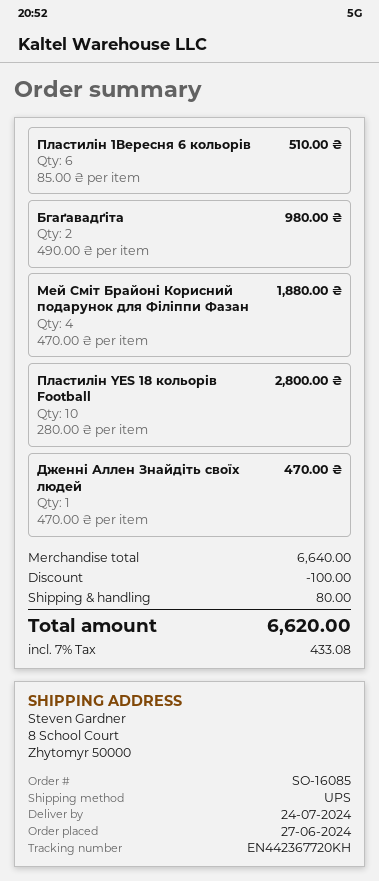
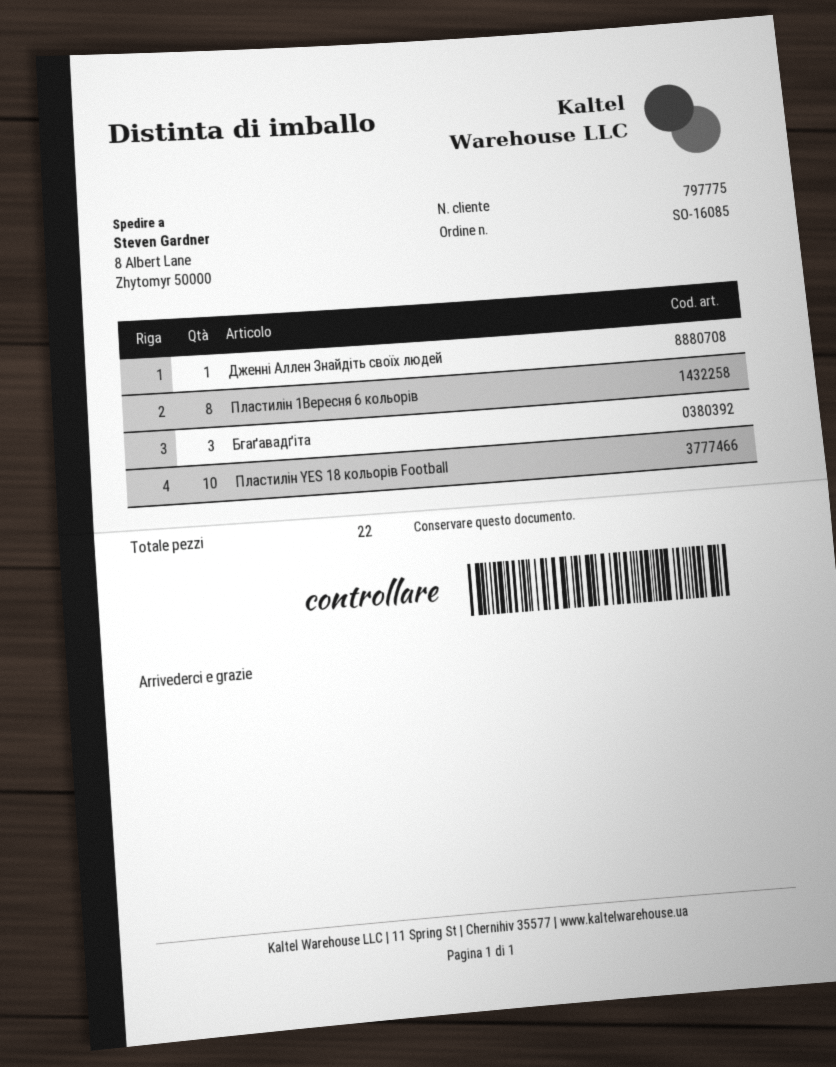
ship to: 8 School Court, Zhytomyr 50000 -> 8 Albert Lane, Zhytomyr 50000
Пластилін 1Вересня 6 кольорів: 6 -> 8
Бгаґавадґіта: 2 -> 3
Мей Сміт Брайоні Корисний подарунок для Філіппи Фазан: 4 -> none

